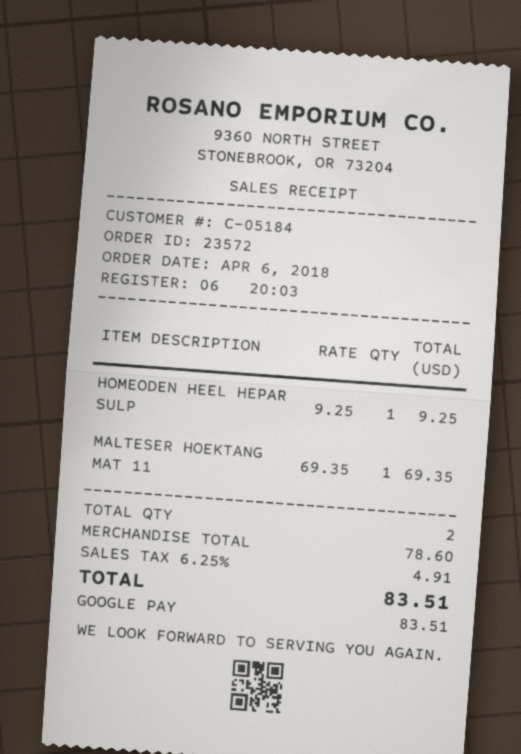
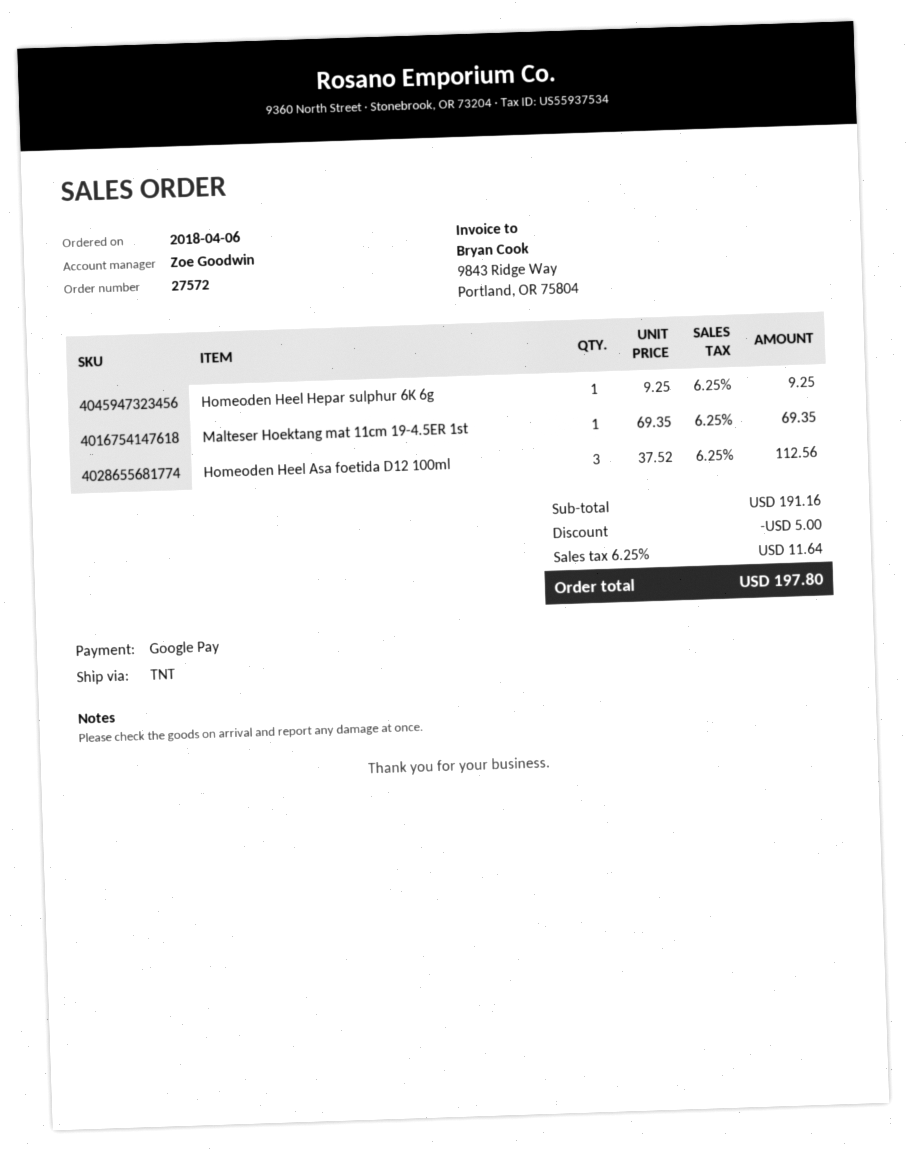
order number: 23572 -> 27572
Homeoden Heel Asa foetida D12 100ml: none -> 3 x 37.52 = 112.56
subtotal: 78.60 -> 191.16
discount: none -> 5.00
tax: 6.25% = 4.91 -> 6.25% = 11.64
total: 83.51 -> 197.80

